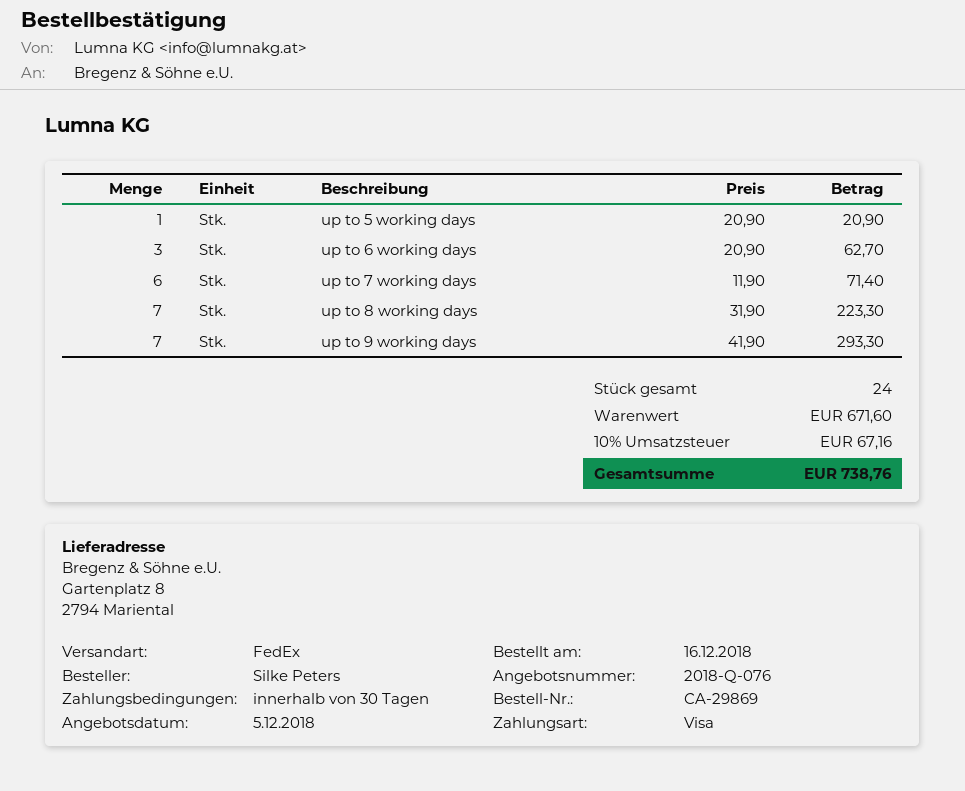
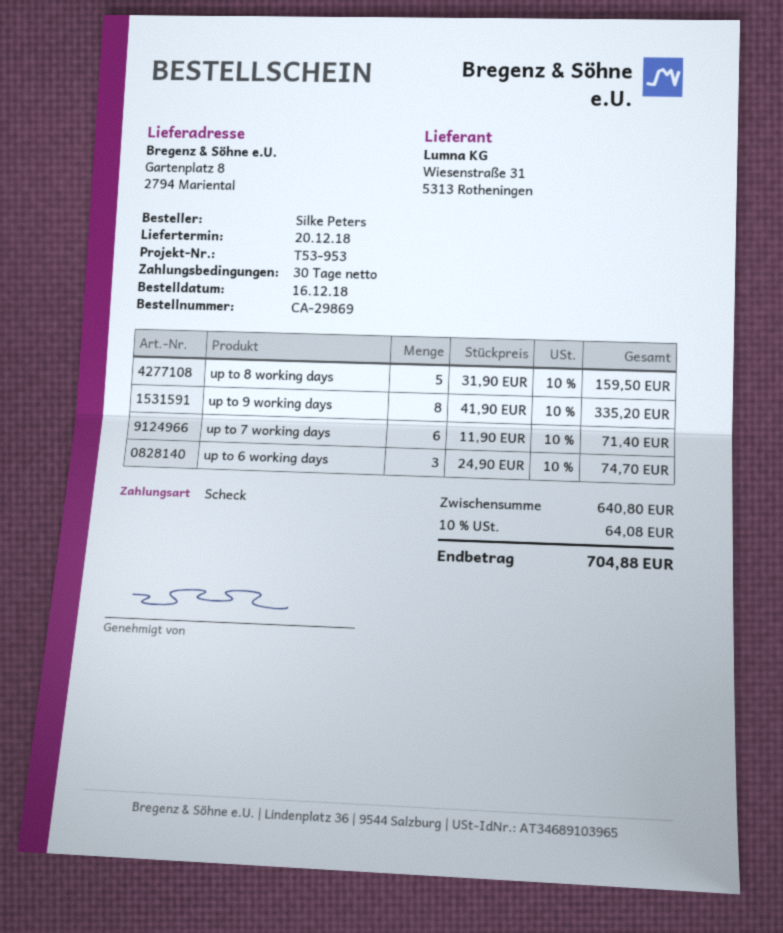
payment method: Visa -> cheque
up to 5 working days: 1 x 20.90 = 20.90 -> none
up to 6 working days: 3 x 20.90 = 62.70 -> 3 x 24.90 = 74.70
up to 8 working days: 7 x 31.90 = 223.30 -> 5 x 31.90 = 159.50
up to 9 working days: 7 x 41.90 = 293.30 -> 8 x 41.90 = 335.20
subtotal: 671.60 -> 640.80
tax: 10% = 67.16 -> 10% = 64.08
total: 738.76 -> 704.88

